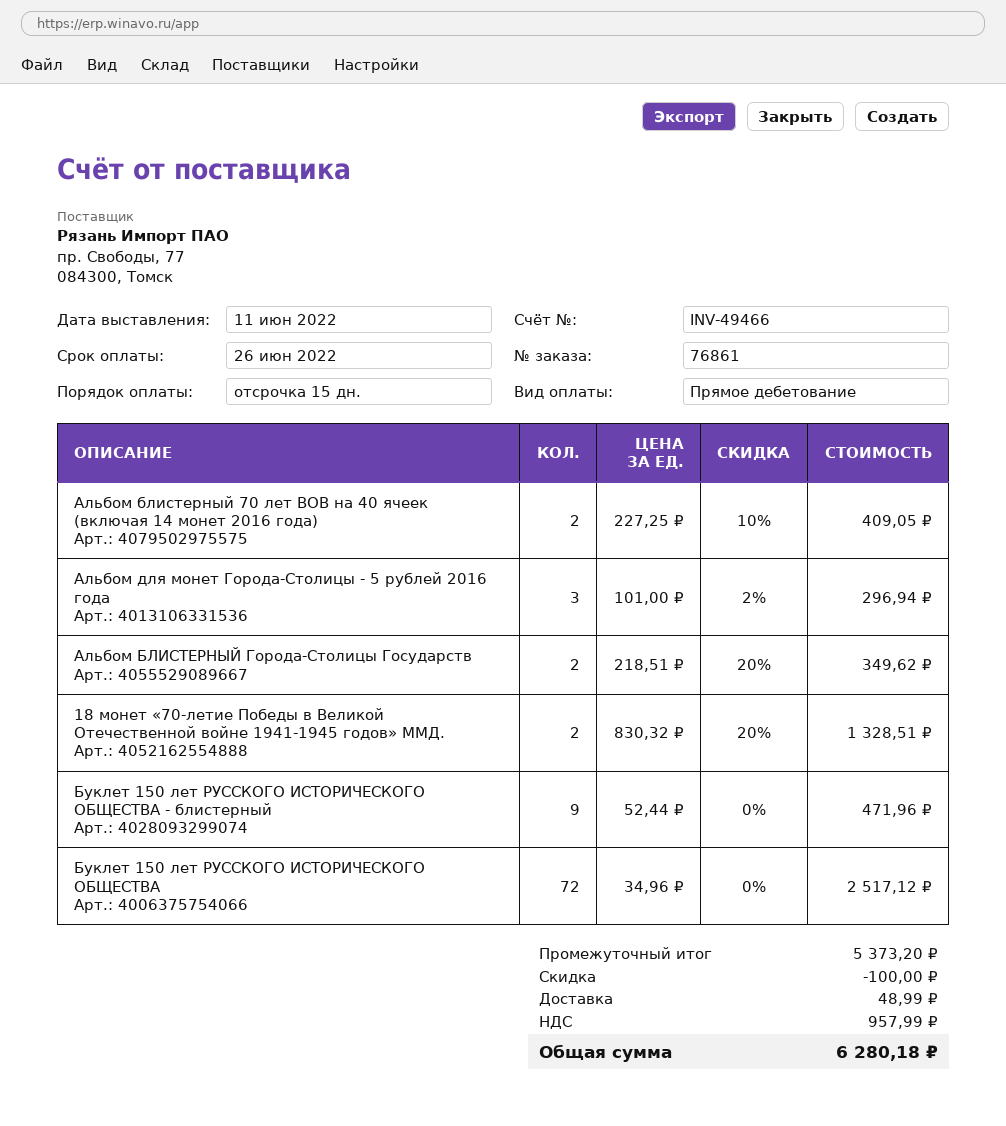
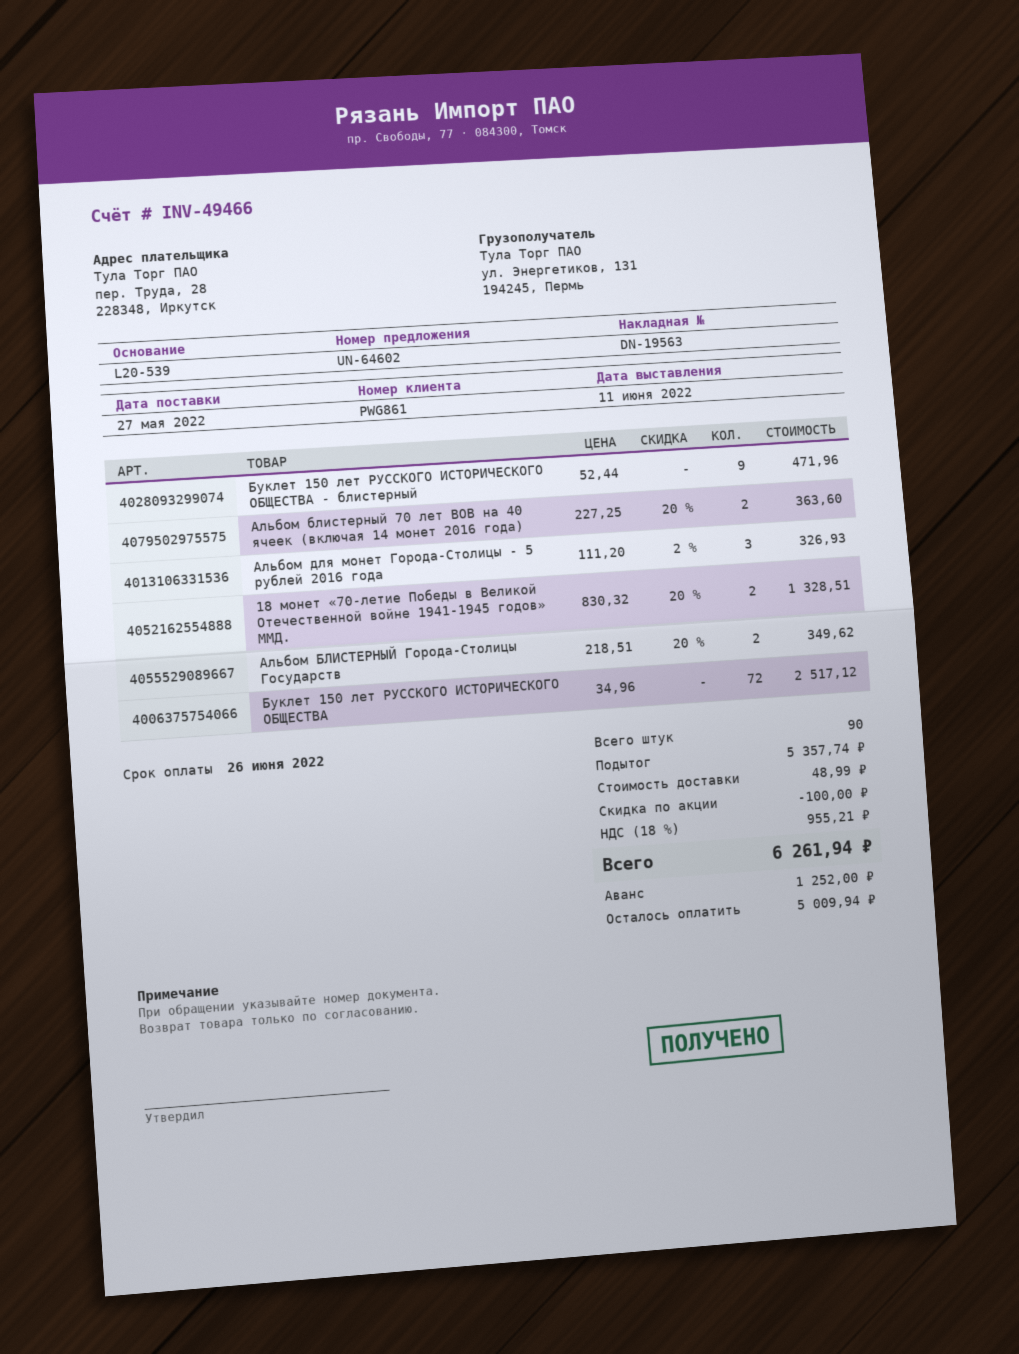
Альбом блистерный 70 лет ВОВ на 40 ячеек (включая 14 монет 2016 года): 2 x 227.25 - 10% = 409.05 -> 2 x 227.25 - 20% = 363.60
Альбом для монет Города-Столицы - 5 рублей 2016 года: 3 x 101.00 - 2% = 296.94 -> 3 x 111.20 - 2% = 326.93
subtotal: 5373.20 -> 5357.74
tax: 957.99 -> 955.21
total: 6280.18 -> 6261.94

